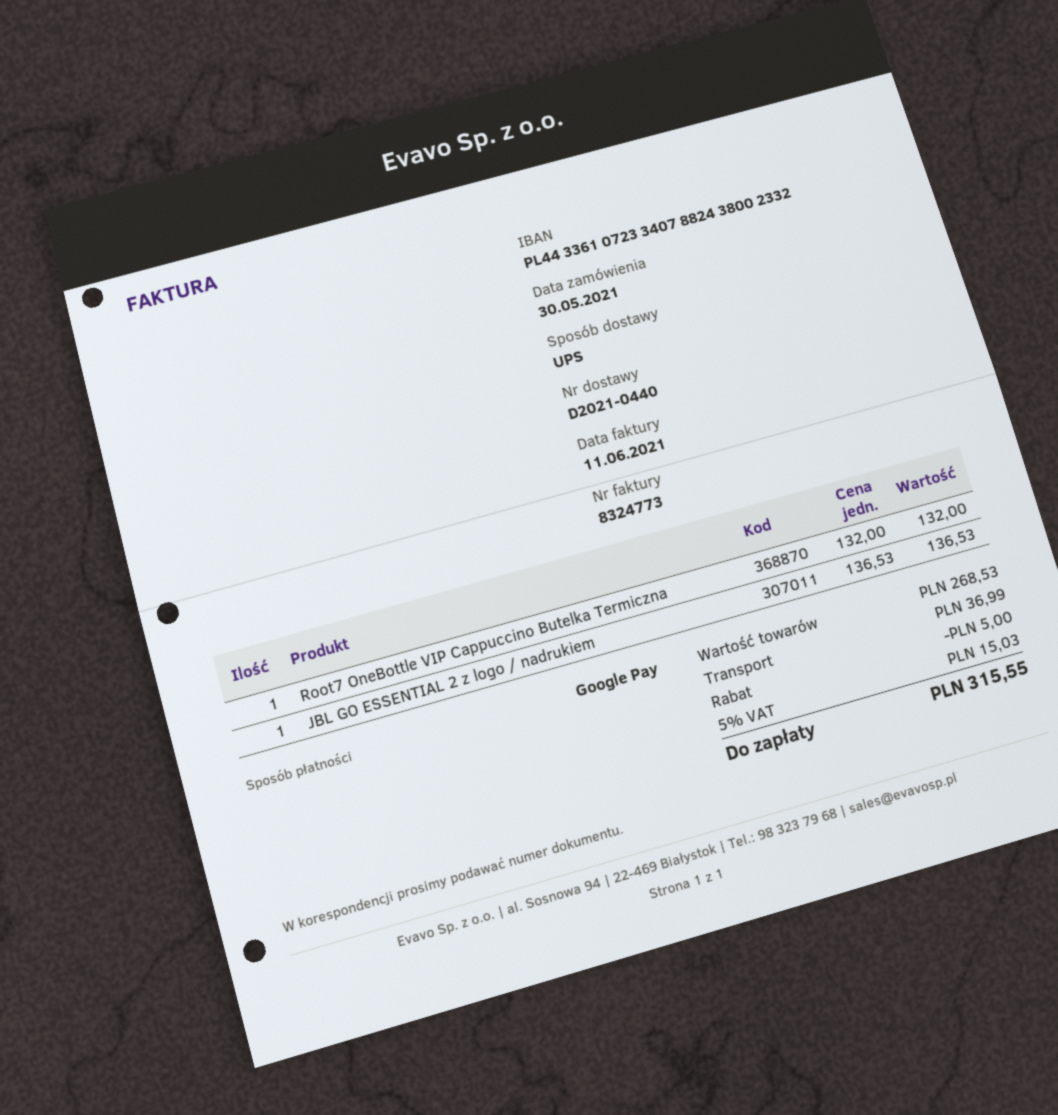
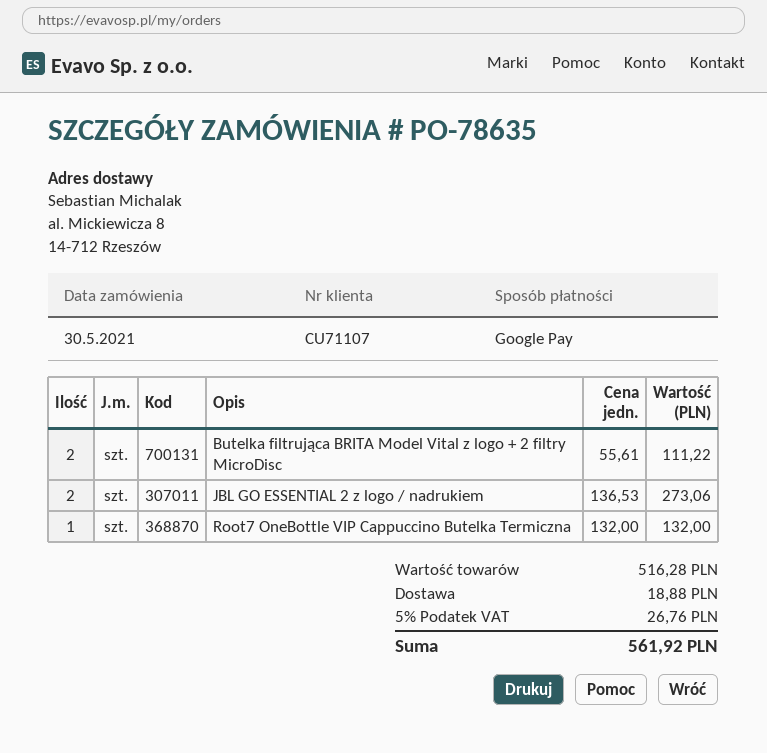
JBL GO ESSENTIAL 2 z logo / nadrukiem: 1 x 136.53 = 136.53 -> 2 x 136.53 = 273.06
Butelka filtrująca BRITA Model Vital z logo + 2 filtry MicroDisc: none -> 2 x 55.61 = 111.22
subtotal: 268.53 -> 516.28
discount: 5.00 -> none
shipping: 36.99 -> 18.88
tax: 5% = 15.03 -> 5% = 26.76
total: 315.55 -> 561.92

